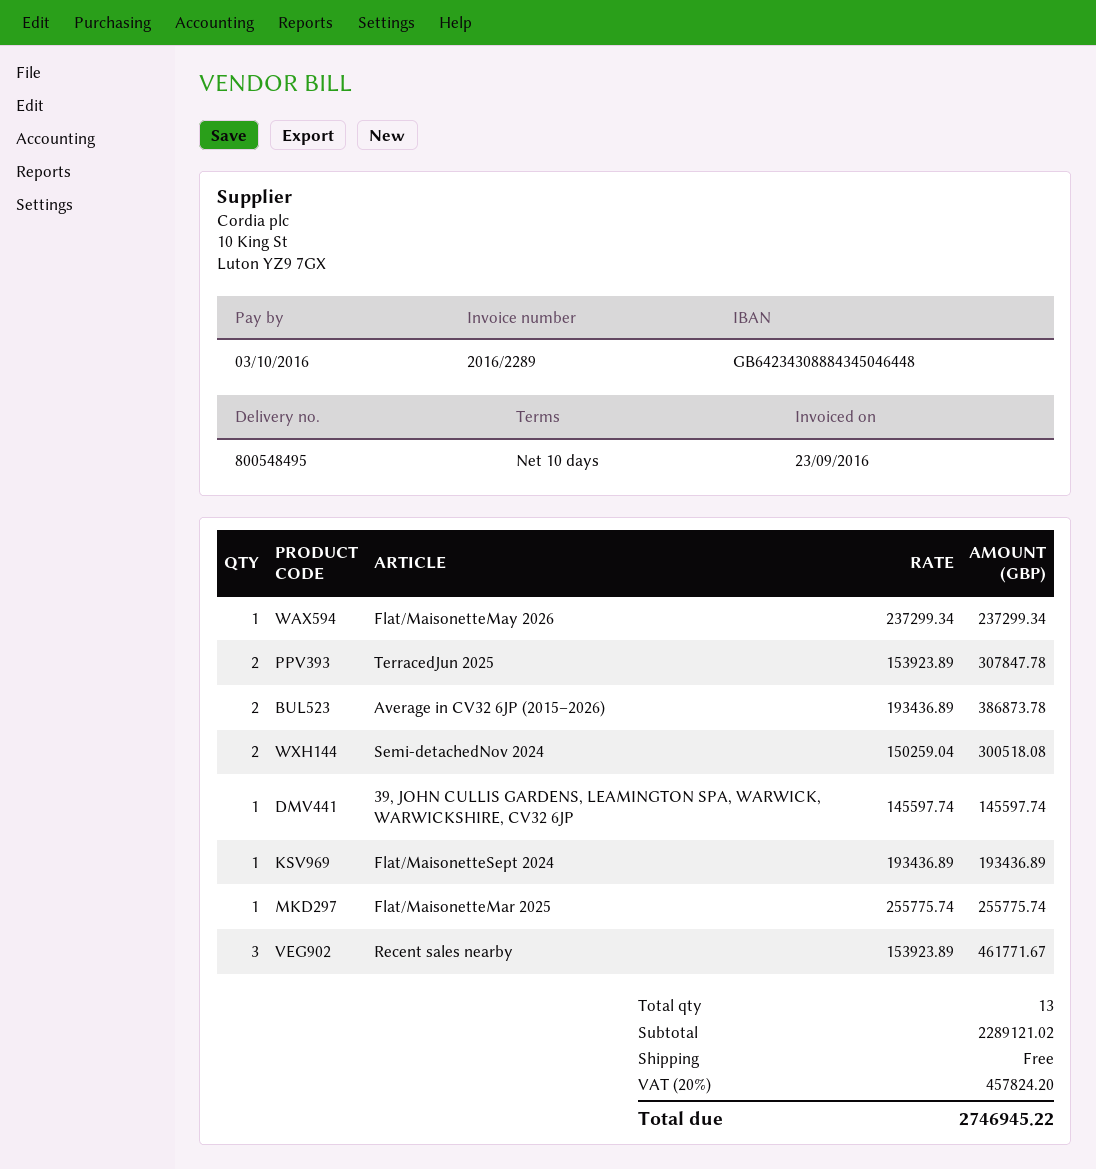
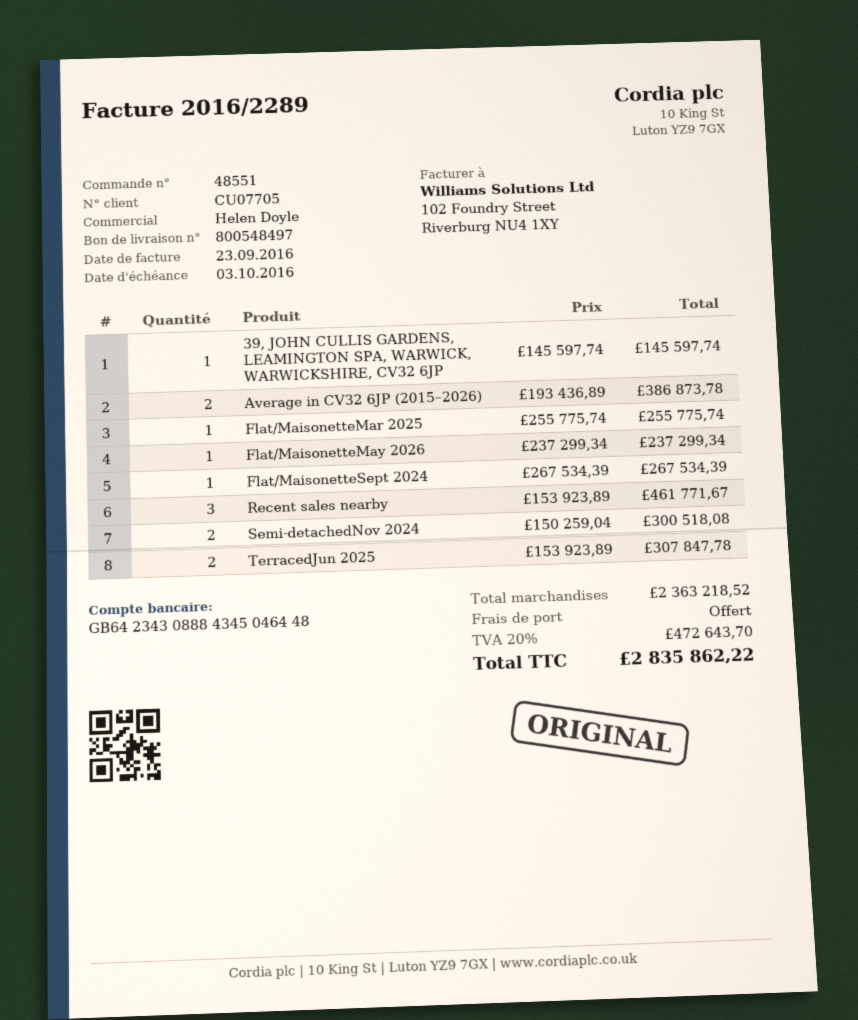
delivery note number: 800548495 -> 800548497
Flat/MaisonetteSept 2024: 1 x 193436.89 = 193436.89 -> 1 x 267534.39 = 267534.39
subtotal: 2289121.02 -> 2363218.52
tax: 20% = 457824.20 -> 20% = 472643.70
total: 2746945.22 -> 2835862.22

